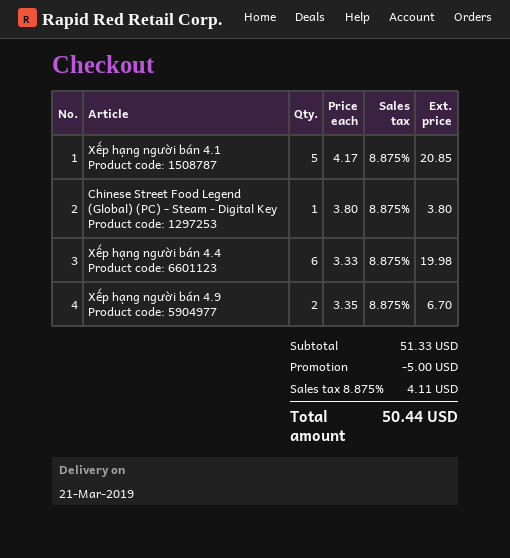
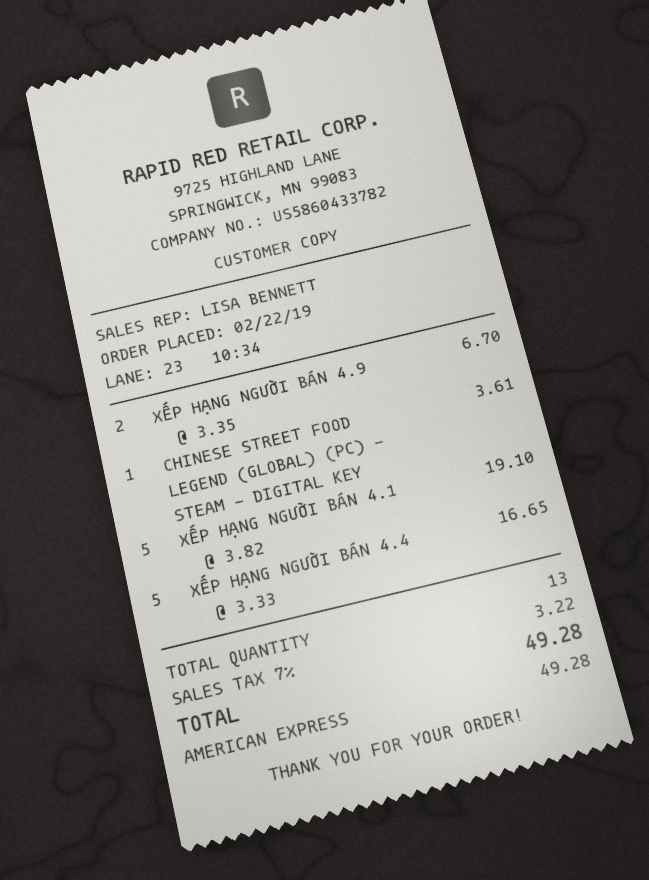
Xếp hạng người bán 4.1: 5 x 4.17 = 20.85 -> 5 x 3.82 = 19.10
Chinese Street Food Legend (Global) (PC) - Steam - Digital Key: 1 x 3.80 = 3.80 -> 1 x 3.61 = 3.61
Xếp hạng người bán 4.4: 6 x 3.33 = 19.98 -> 5 x 3.33 = 16.65
discount: 5.00 -> none
tax: 8.875% = 4.11 -> 7% = 3.22
total: 50.44 -> 49.28

